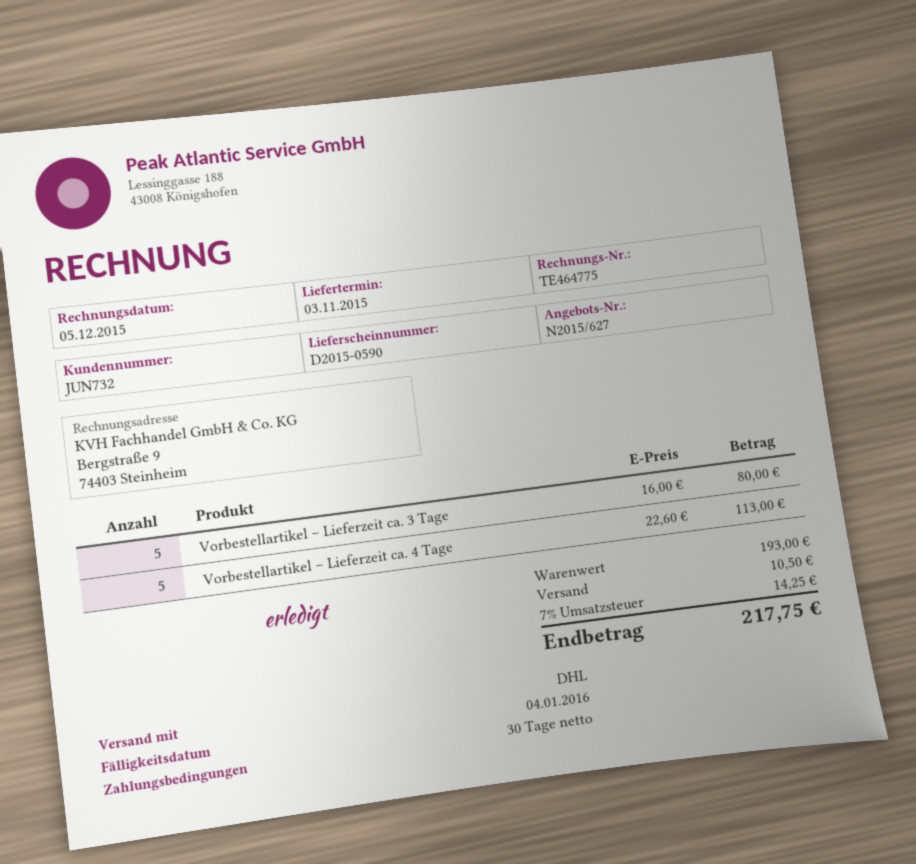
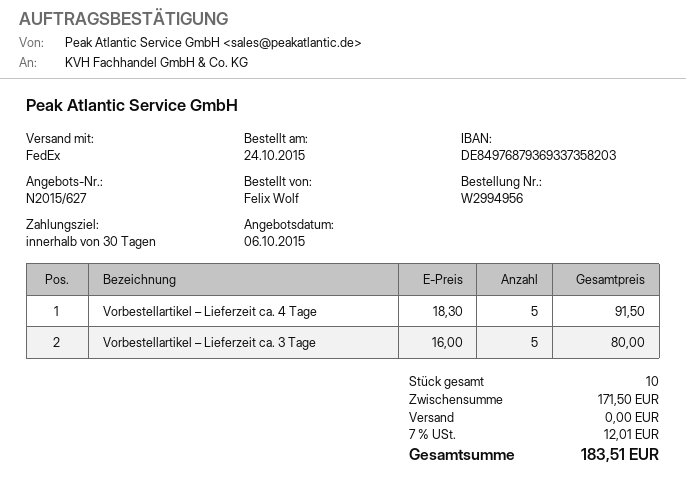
shipping method: DHL -> FedEx
Vorbestellartikel – Lieferzeit ca. 4 Tage: 5 x 22.60 = 113.00 -> 5 x 18.30 = 91.50
subtotal: 193.00 -> 171.50
shipping: 10.50 -> 0.00
tax: 7% = 14.25 -> 7% = 12.01
total: 217.75 -> 183.51

